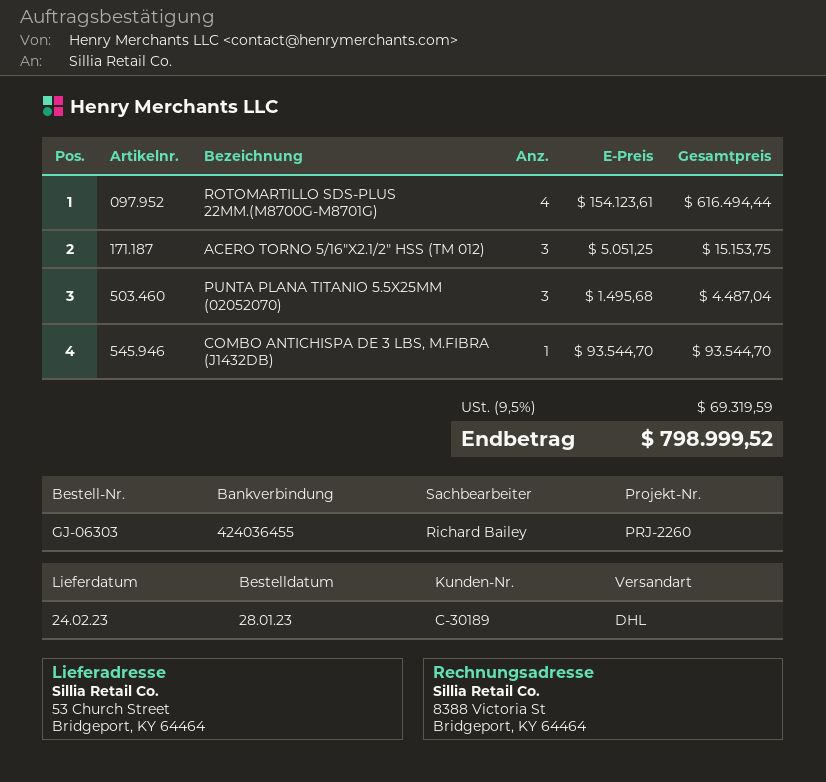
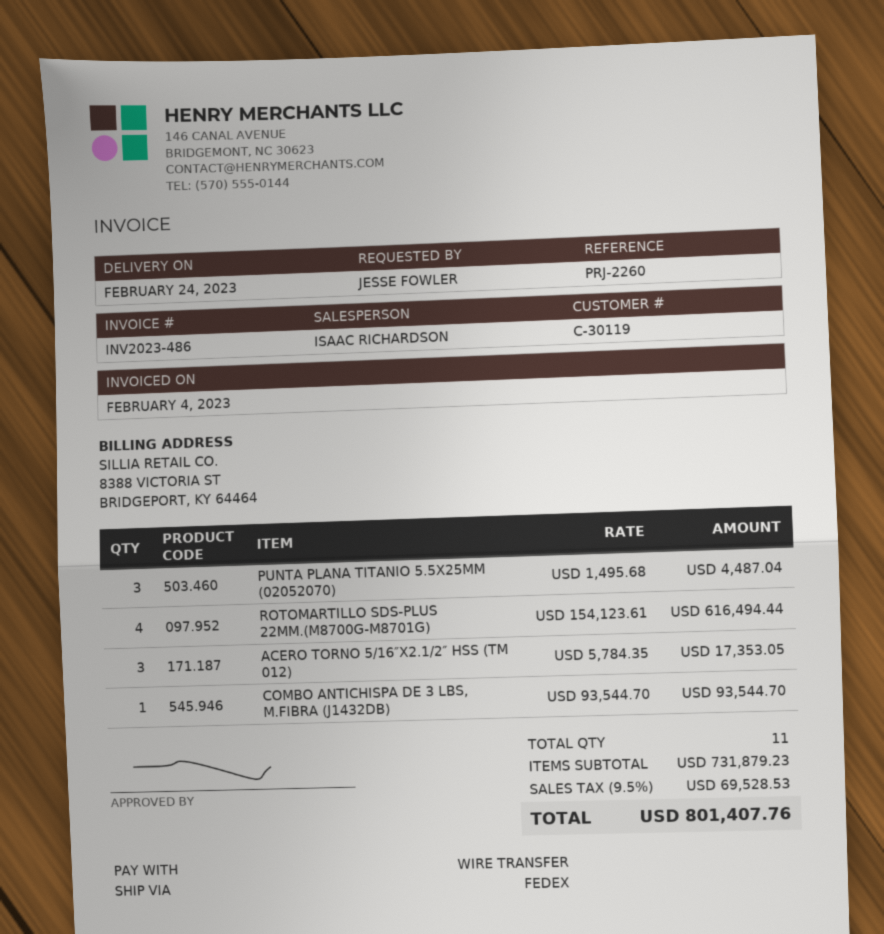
customer number: C-30189 -> C-30119
sales rep: Richard Bailey -> ISAAC RICHARDSON
shipping method: DHL -> FedEx
ACERO TORNO 5/16″X2.1/2″ HSS (TM 012): 3 x 5051.25 = 15153.75 -> 3 x 5784.35 = 17353.05
tax: 9.5% = 69319.59 -> 9.5% = 69528.53
total: 798999.52 -> 801407.76

